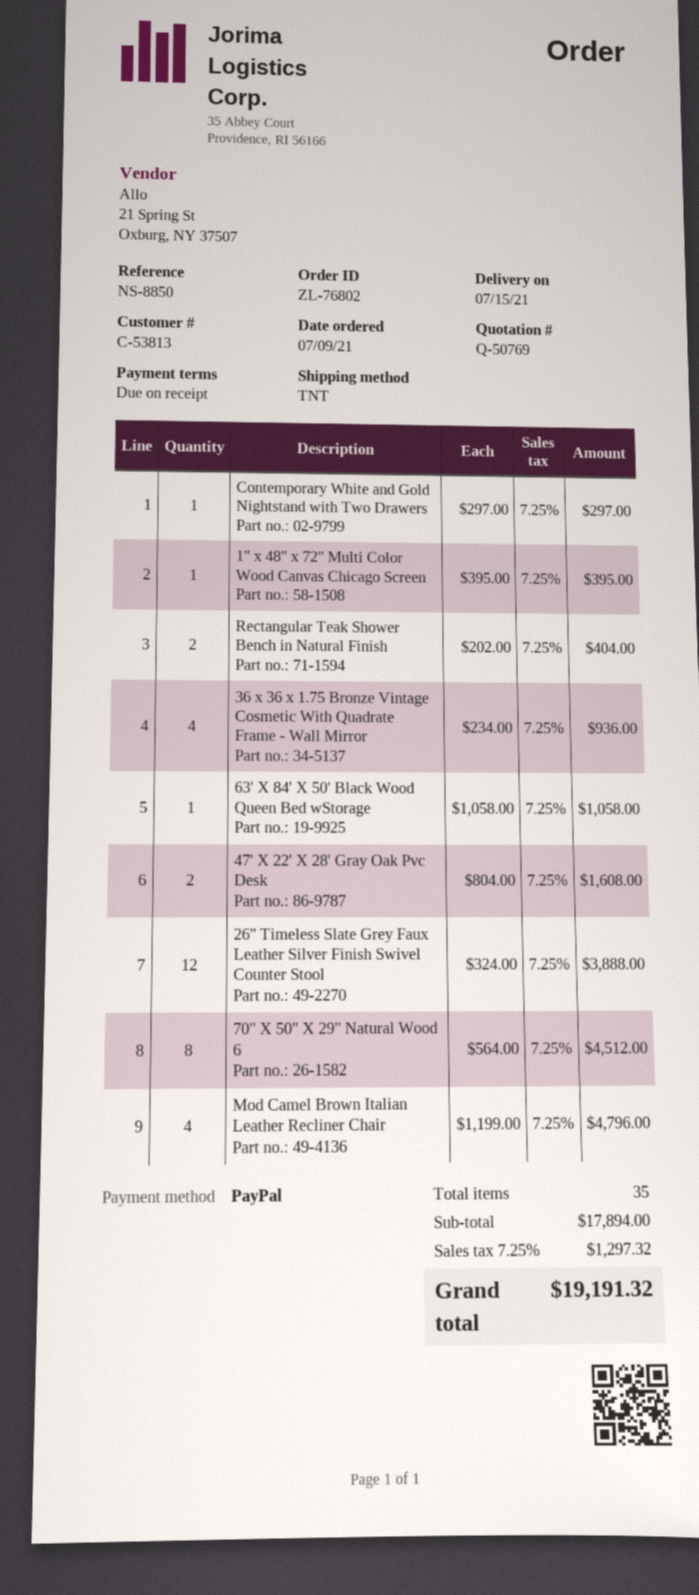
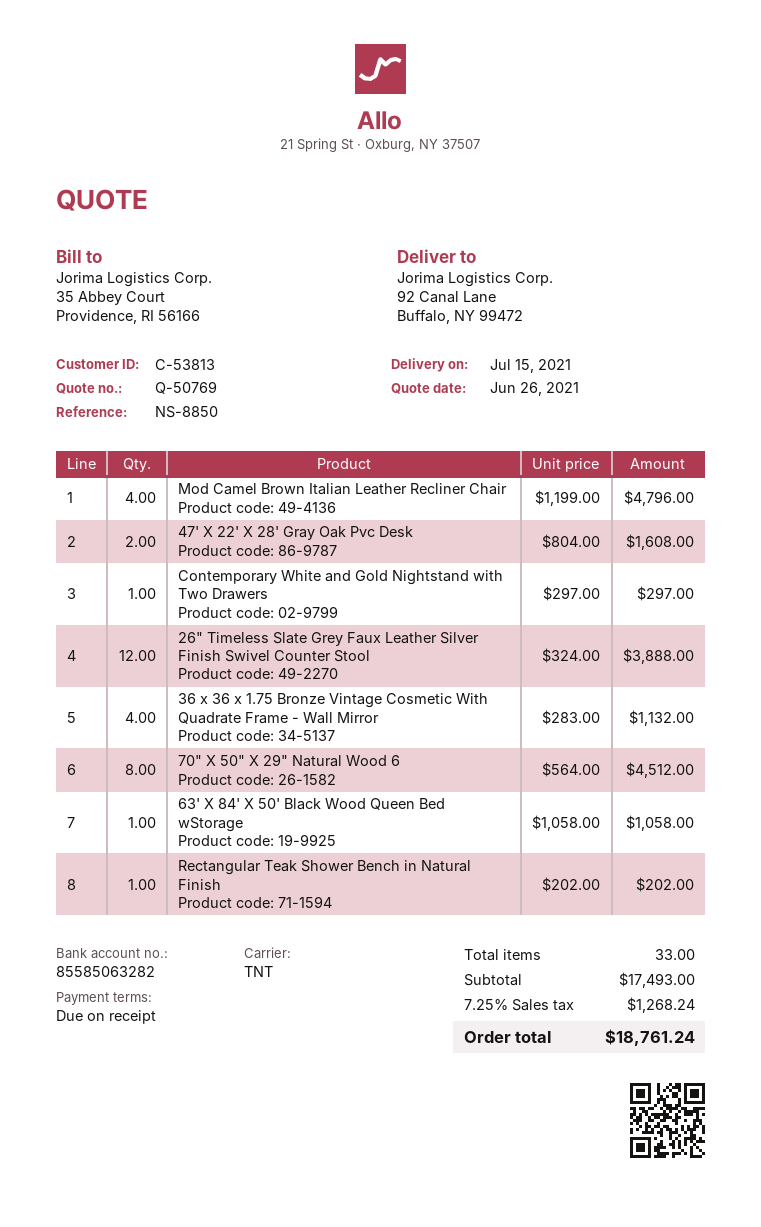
1" x 48" x 72" Multi Color Wood Canvas Chicago Screen: 1 x 395.00 = 395.00 -> none
Rectangular Teak Shower Bench in Natural Finish: 2 x 202.00 = 404.00 -> 1 x 202.00 = 202.00
36 x 36 x 1.75 Bronze Vintage Cosmetic With Quadrate Frame - Wall Mirror: 4 x 234.00 = 936.00 -> 4 x 283.00 = 1132.00
total quantity: 35 -> 33
subtotal: 17894.00 -> 17493.00
tax: 7.25% = 1297.32 -> 7.25% = 1268.24
total: 19191.32 -> 18761.24

